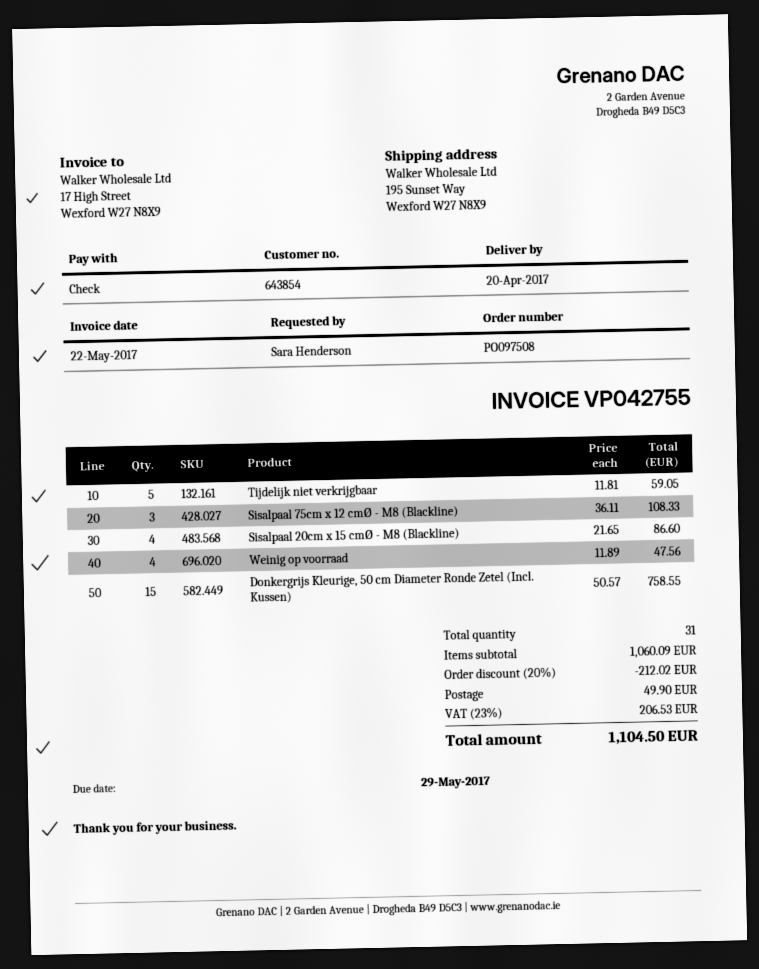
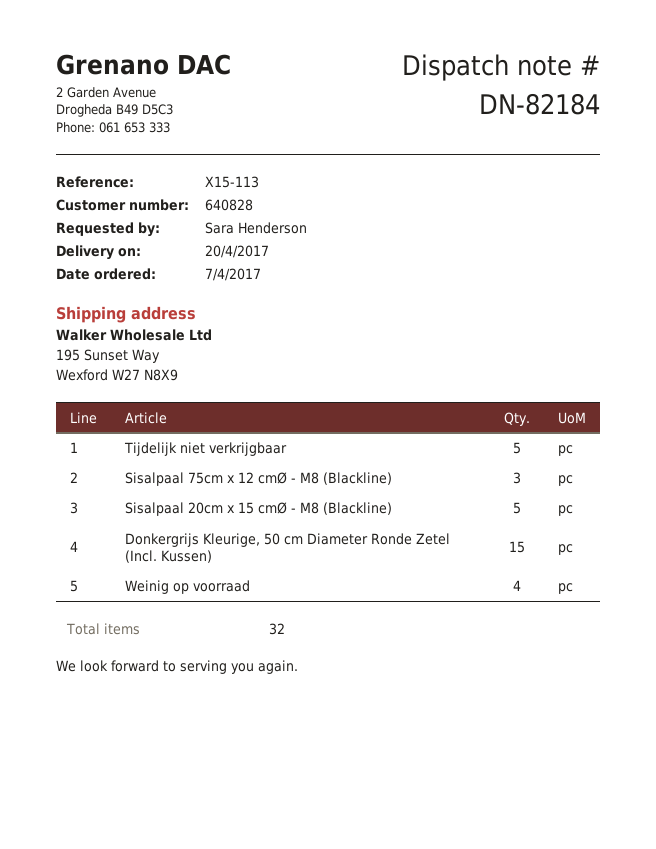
customer number: 643854 -> 640828
Sisalpaal 20cm x 15 cmØ - M8 (Blackline): 4 -> 5
total quantity: 31 -> 32

